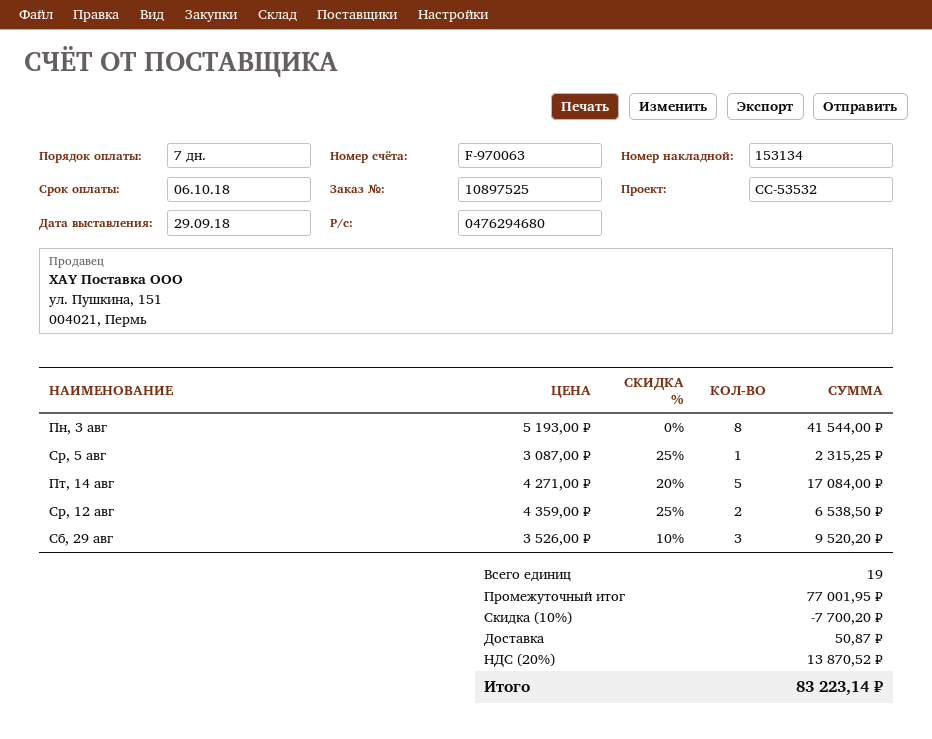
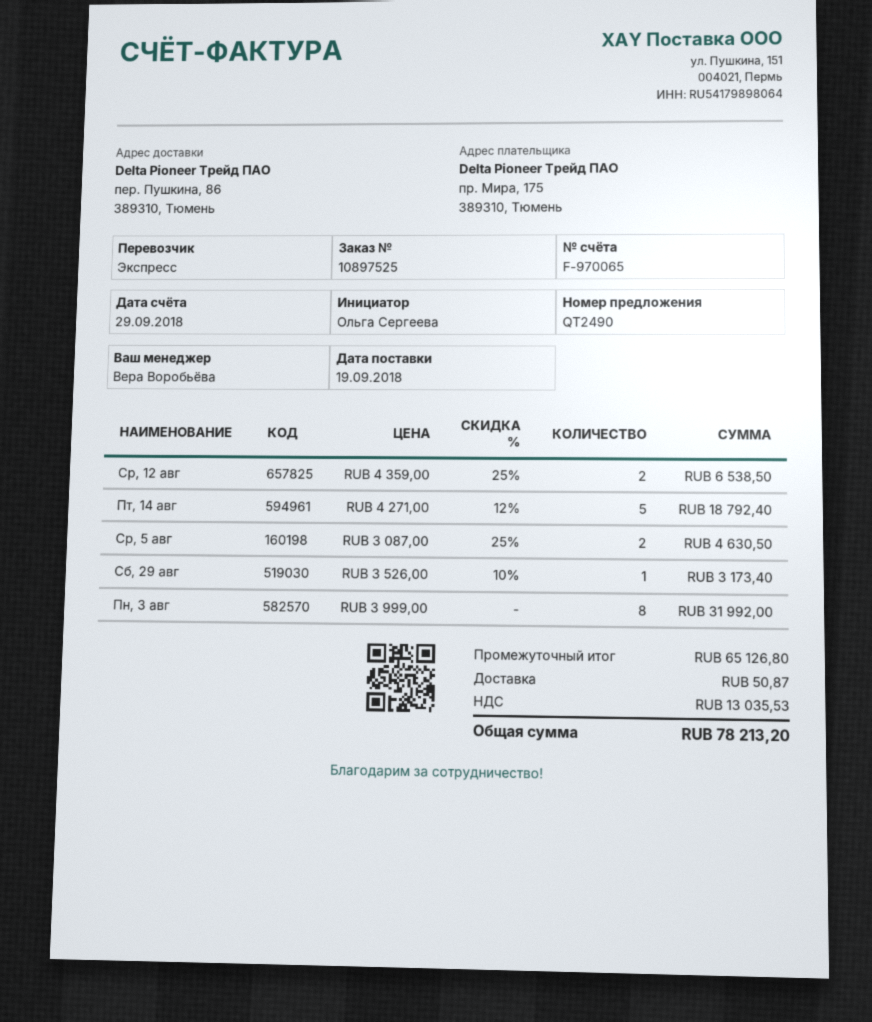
invoice number: F-970063 -> F-970065
Пн, 3 авг: 8 x 5193.00 = 41544.00 -> 8 x 3999.00 = 31992.00
Ср, 5 авг: 1 x 3087.00 - 25% = 2315.25 -> 2 x 3087.00 - 25% = 4630.50
Пт, 14 авг: 5 x 4271.00 - 20% = 17084.00 -> 5 x 4271.00 - 12% = 18792.40
Сб, 29 авг: 3 x 3526.00 - 10% = 9520.20 -> 1 x 3526.00 - 10% = 3173.40
subtotal: 77001.95 -> 65126.80
discount: 10% = 7700.20 -> none
tax: 13870.52 -> 13035.53
total: 83223.14 -> 78213.20

